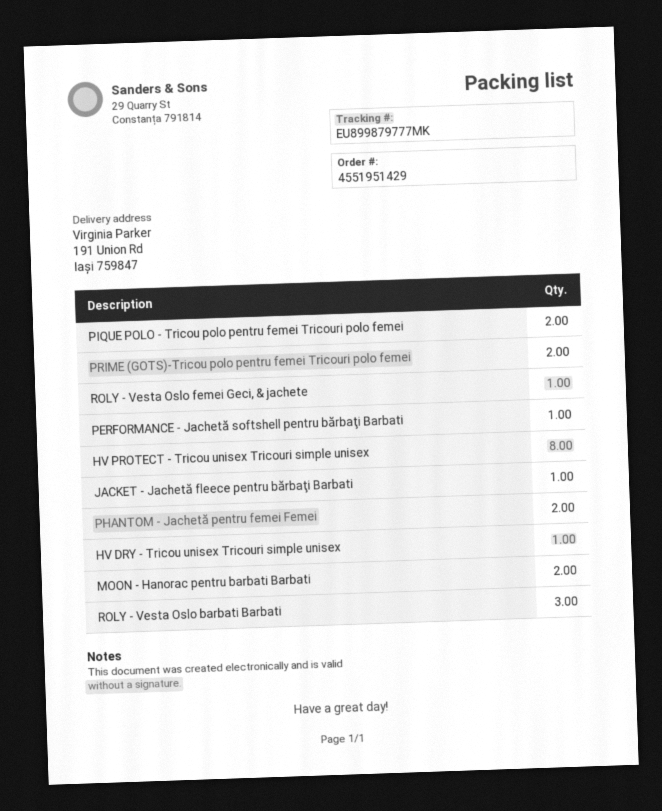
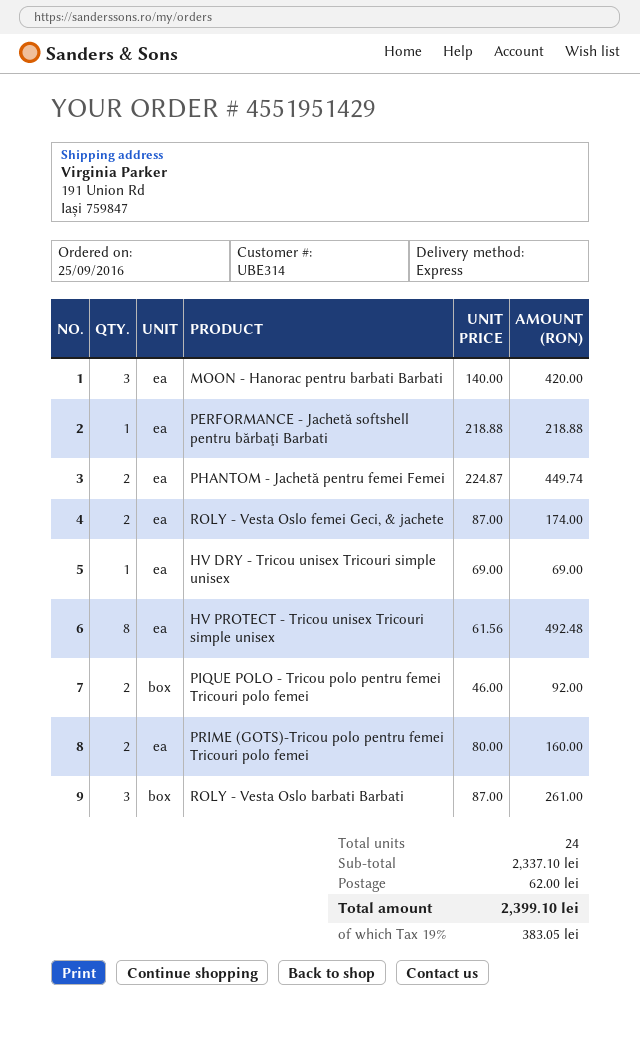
ROLY - Vesta Oslo femei Geci, & jachete: 1 -> 2
JACKET - Jachetă fleece pentru bărbaţi Barbati: 1 -> none
MOON - Hanorac pentru barbati Barbati: 2 -> 3

